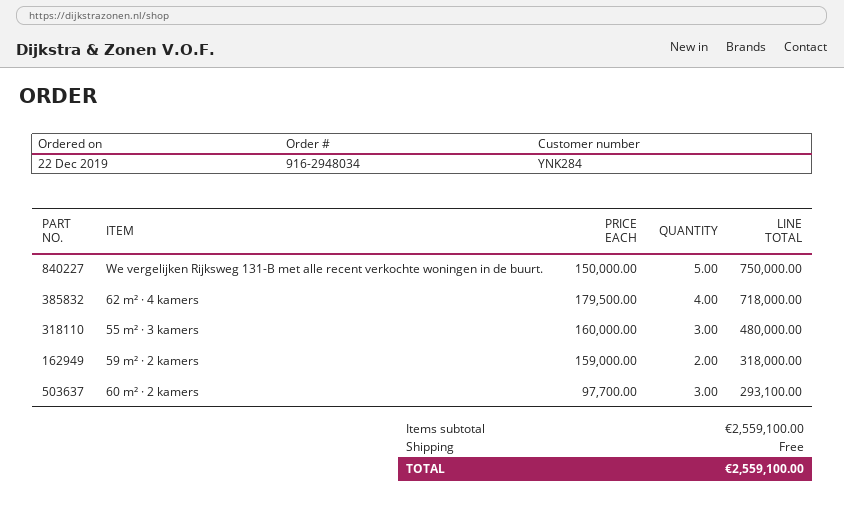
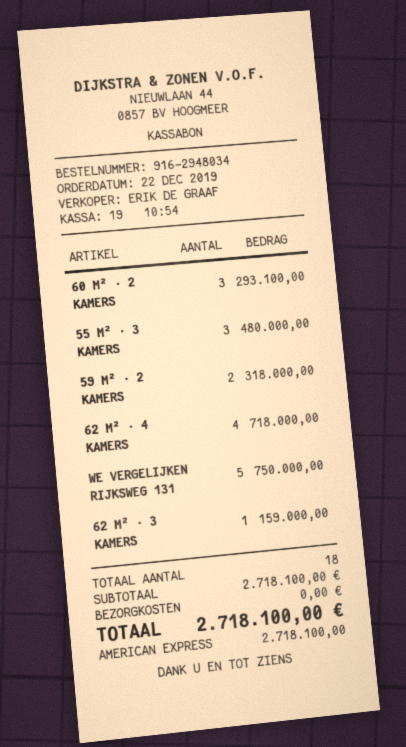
62 M² · 3 KAMERS: none -> 1 for 159000.00
subtotal: 2559100.00 -> 2718100.00
total: 2559100.00 -> 2718100.00

